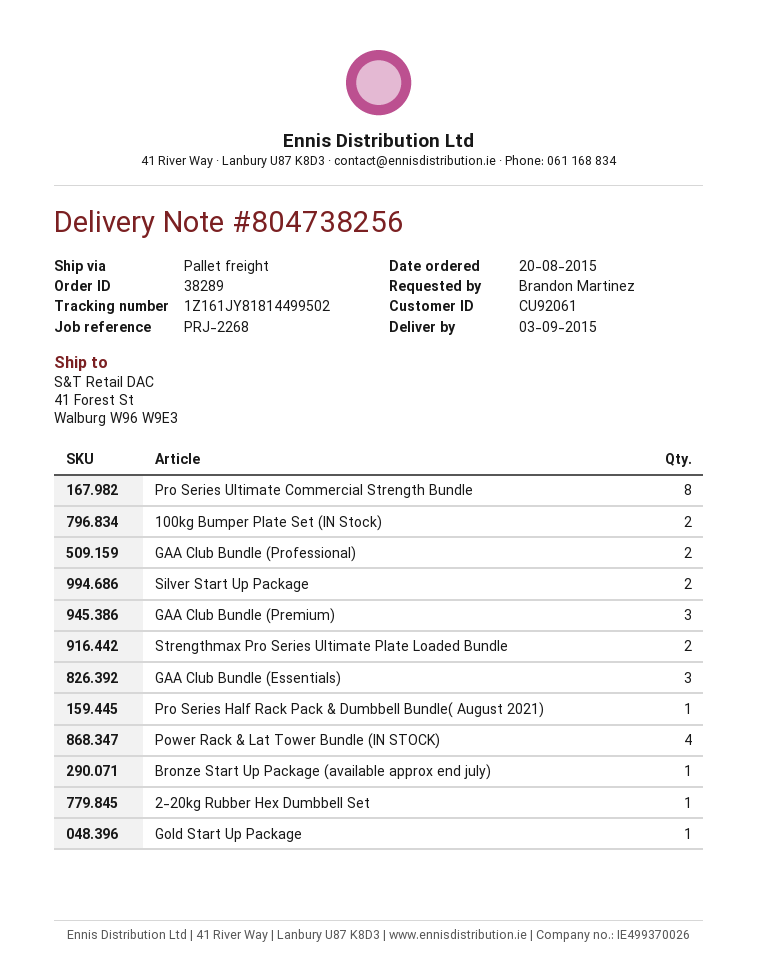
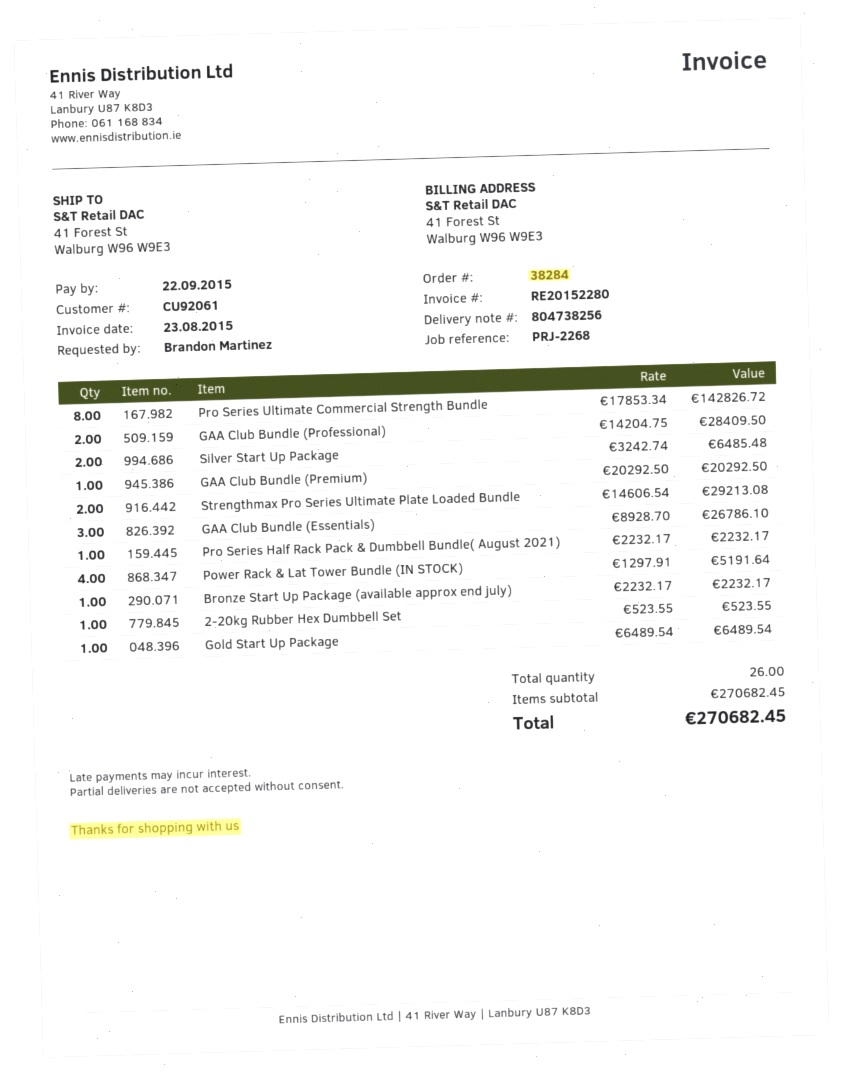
order number: 38289 -> 38284
100kg Bumper Plate Set (IN Stock): 2 -> none
GAA Club Bundle (Premium): 3 -> 1

